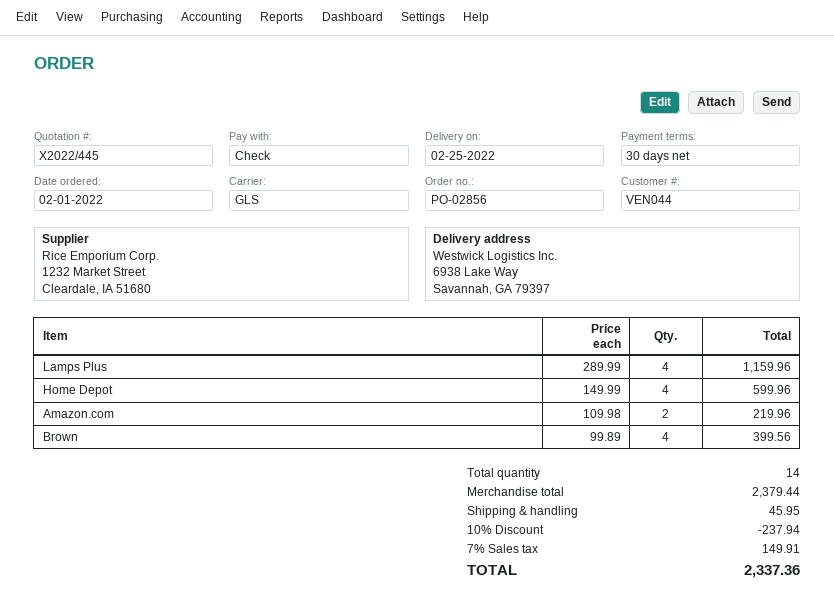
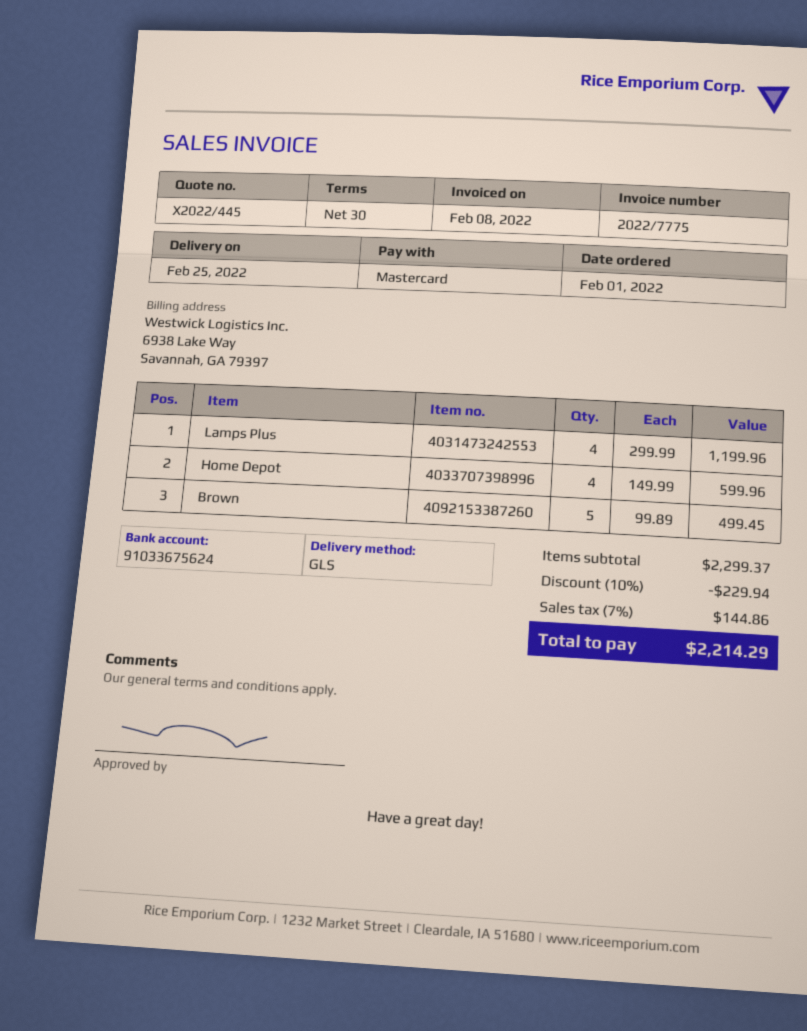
payment method: cheque -> Mastercard
Lamps Plus: 4 x 289.99 = 1159.96 -> 4 x 299.99 = 1199.96
Amazon.com: 2 x 109.98 = 219.96 -> none
Brown: 4 x 99.89 = 399.56 -> 5 x 99.89 = 499.45
subtotal: 2379.44 -> 2299.37
discount: 10% = 237.94 -> 10% = 229.94
shipping: 45.95 -> none
tax: 7% = 149.91 -> 7% = 144.86
total: 2337.36 -> 2214.29

